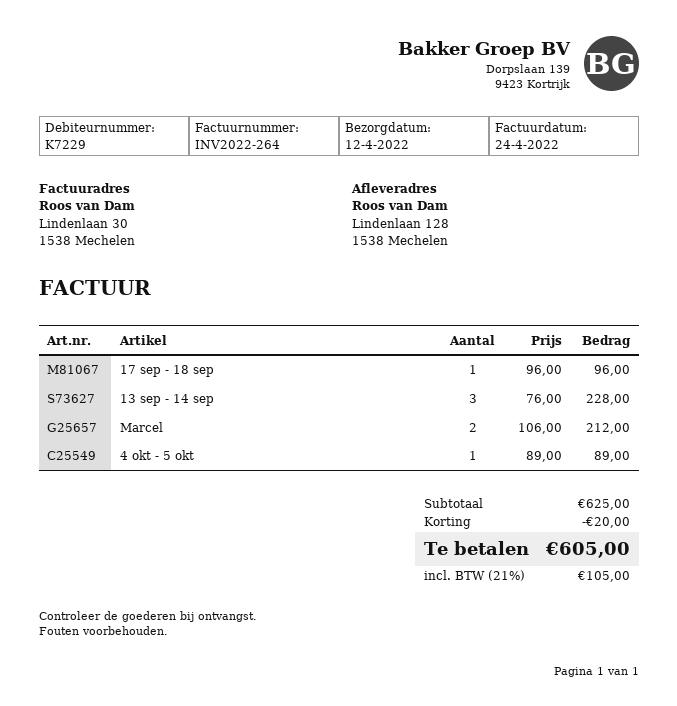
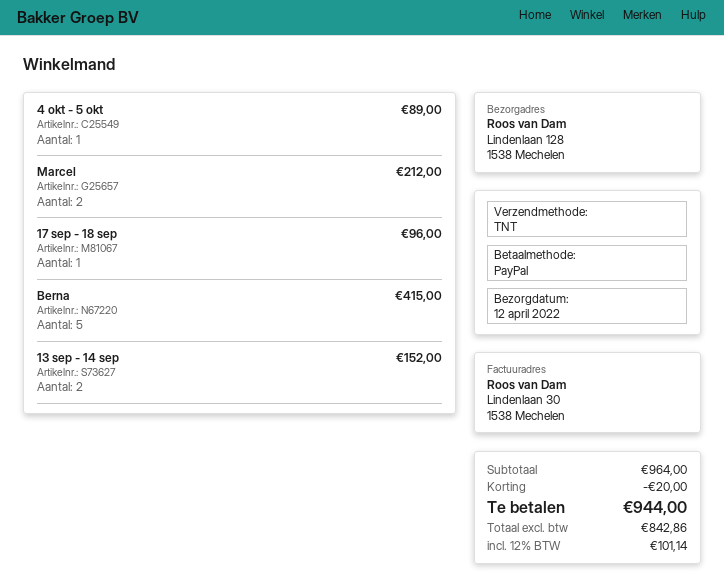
13 sep - 14 sep: 3 for 228.00 -> 2 for 152.00
Berna: none -> 5 for 415.00
subtotal: 625.00 -> 964.00
tax: 21% = 105.00 -> 12% = 101.14
total: 605.00 -> 944.00

